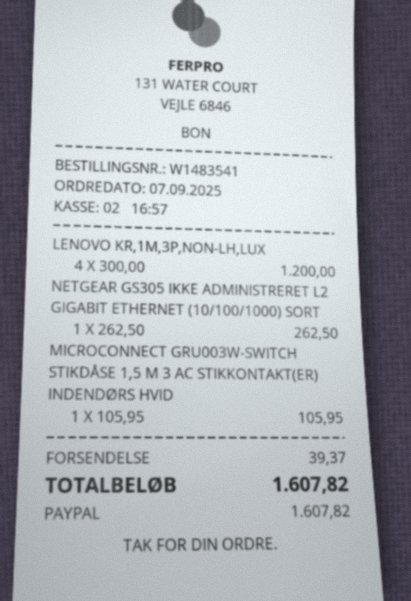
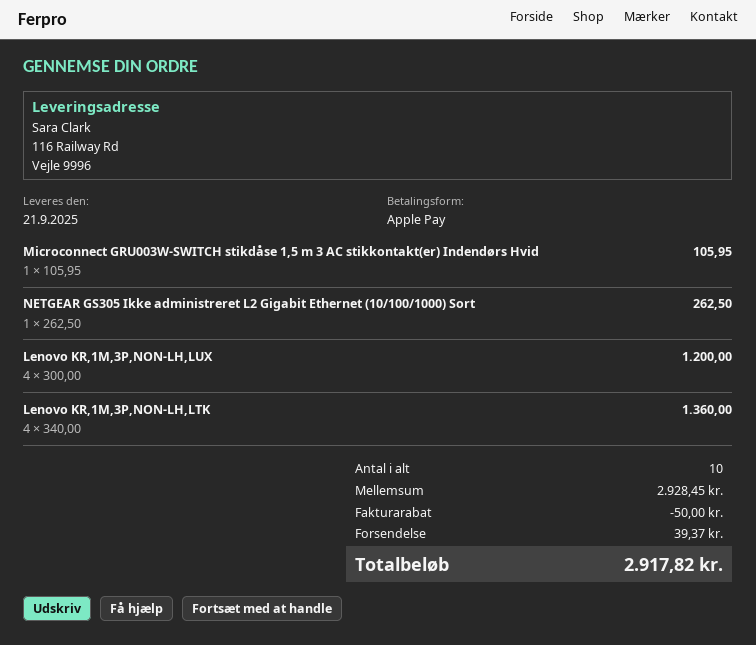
payment method: PayPal -> Apple Pay
Lenovo KR,1M,3P,NON-LH,LTK: none -> 4 x 340.00 = 1360.00
discount: none -> 50.00
total: 1607.82 -> 2917.82

